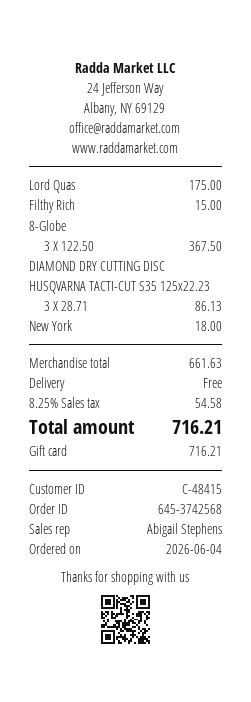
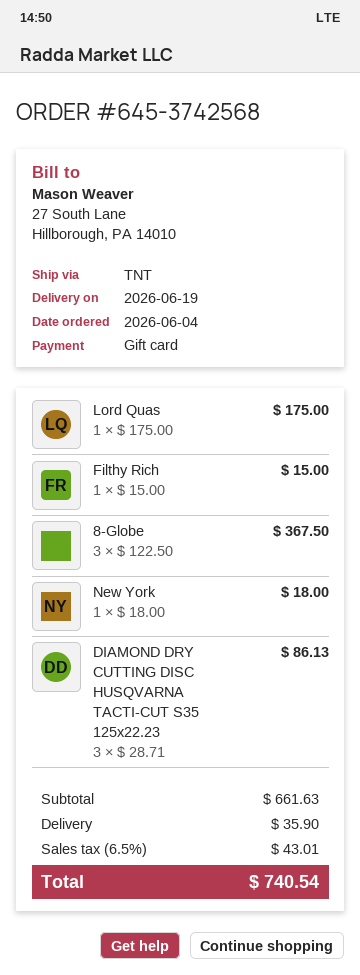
shipping: 0.00 -> 35.90
tax: 8.25% = 54.58 -> 6.5% = 43.01
total: 716.21 -> 740.54

